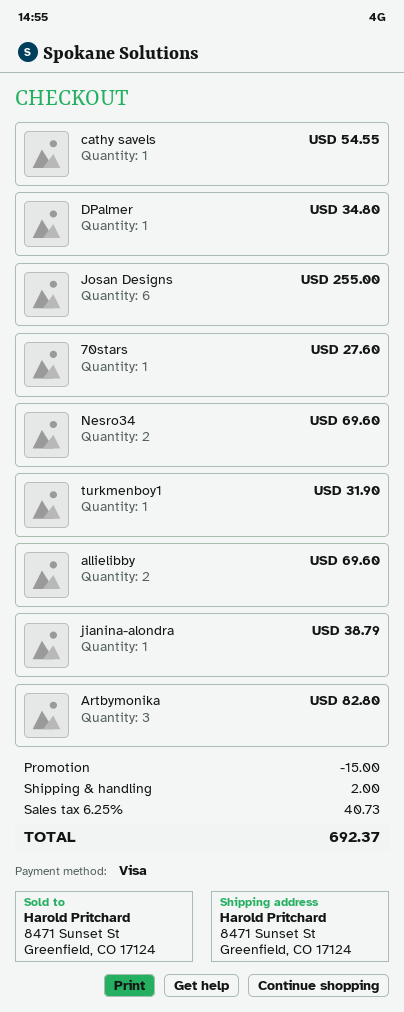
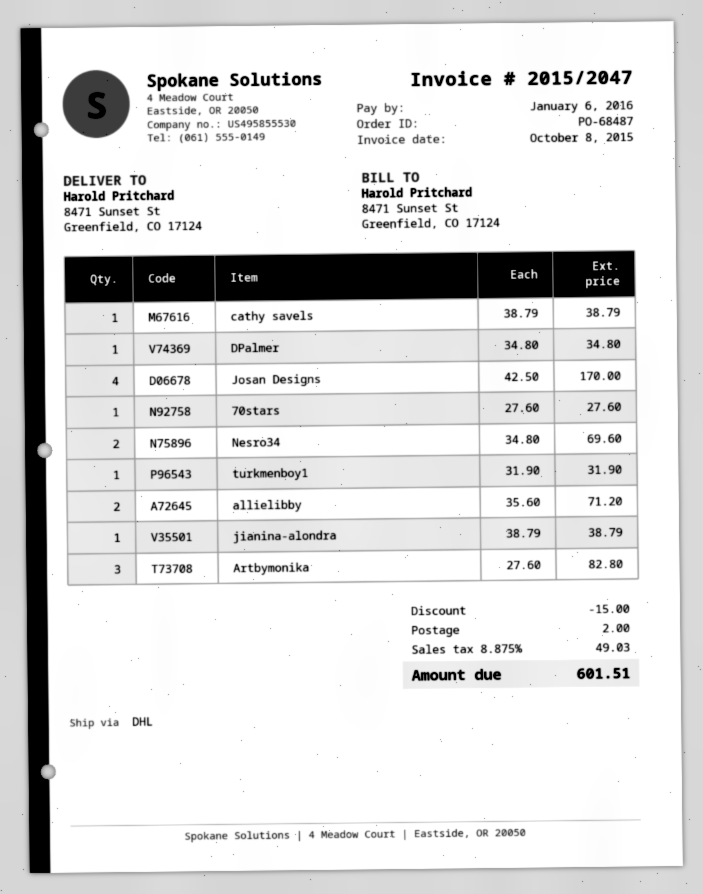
cathy savels: 1 for 54.55 -> 1 for 38.79
Josan Designs: 6 for 255.00 -> 4 for 170.00
allielibby: 2 for 69.60 -> 2 for 71.20
tax: 6.25% = 40.73 -> 8.875% = 49.03
total: 692.37 -> 601.51

